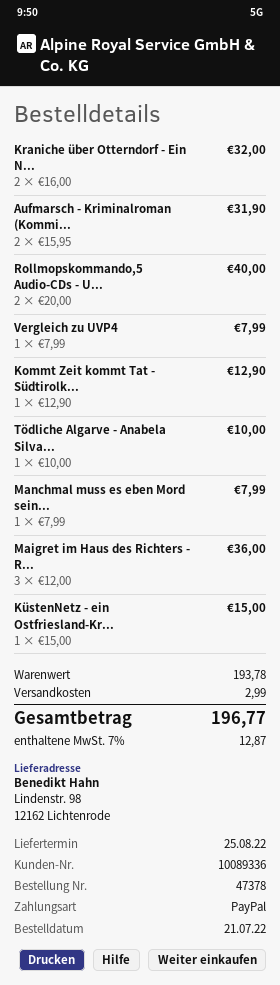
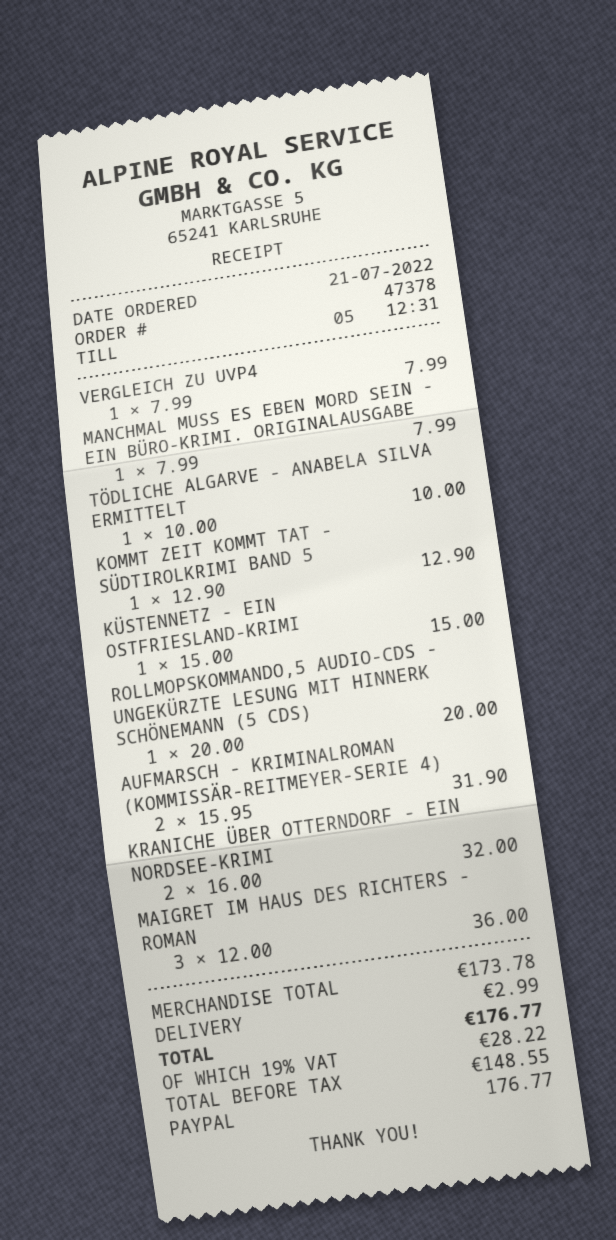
Rollmopskommando,5 Audio-CDs - U...: 2 x 20.00 = 40.00 -> 1 x 20.00 = 20.00
subtotal: 193.78 -> 173.78
tax: 7% = 12.87 -> 19% = 28.22
total: 196.77 -> 176.77

